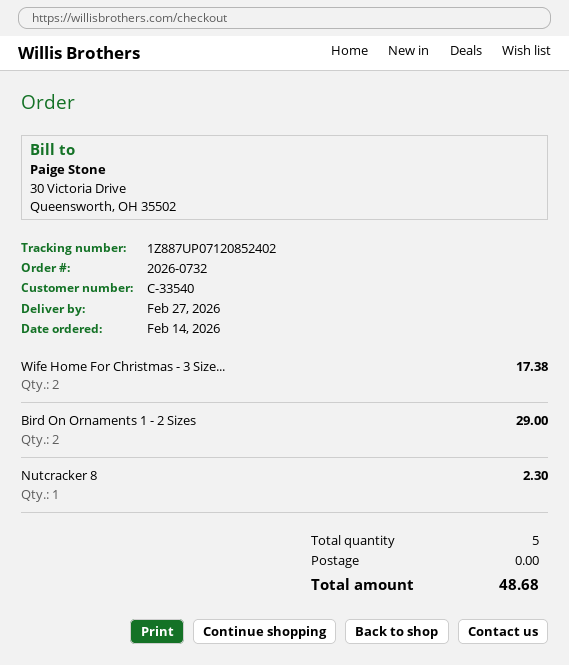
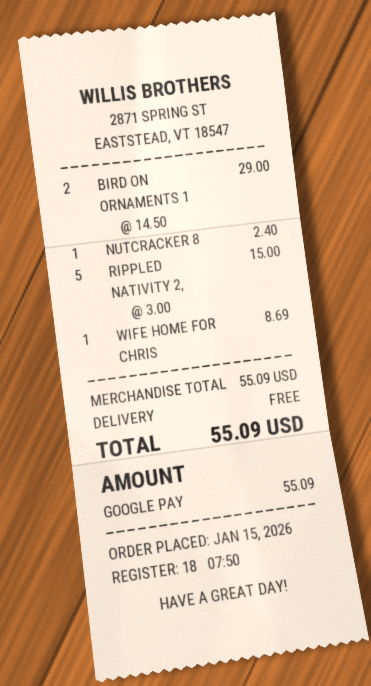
order date: 2026-02-14 -> 2026-01-15
Wife Home For Christmas - 3 Size...: 2 for 17.38 -> 1 for 8.69
Nutcracker 8: 1 for 2.30 -> 1 for 2.40
RIPPLED NATIVITY 2,: none -> 5 for 15.00
total: 48.68 -> 55.09

